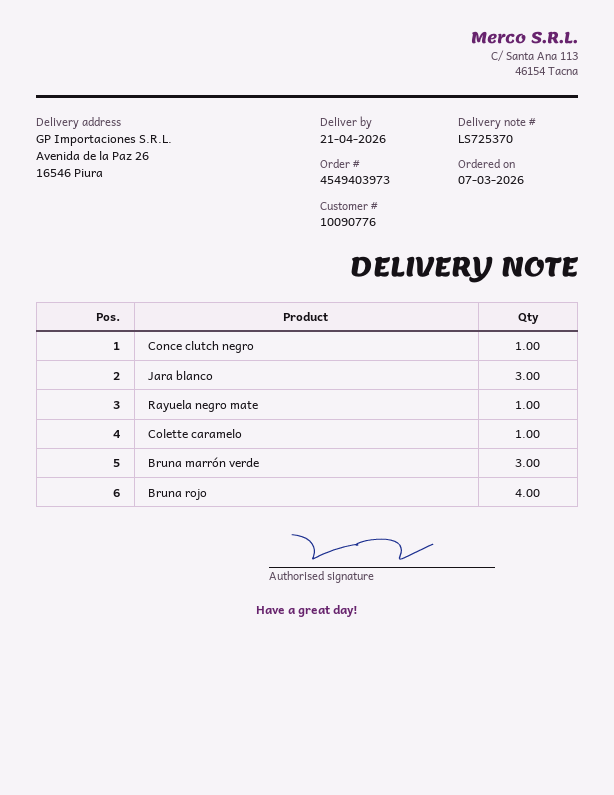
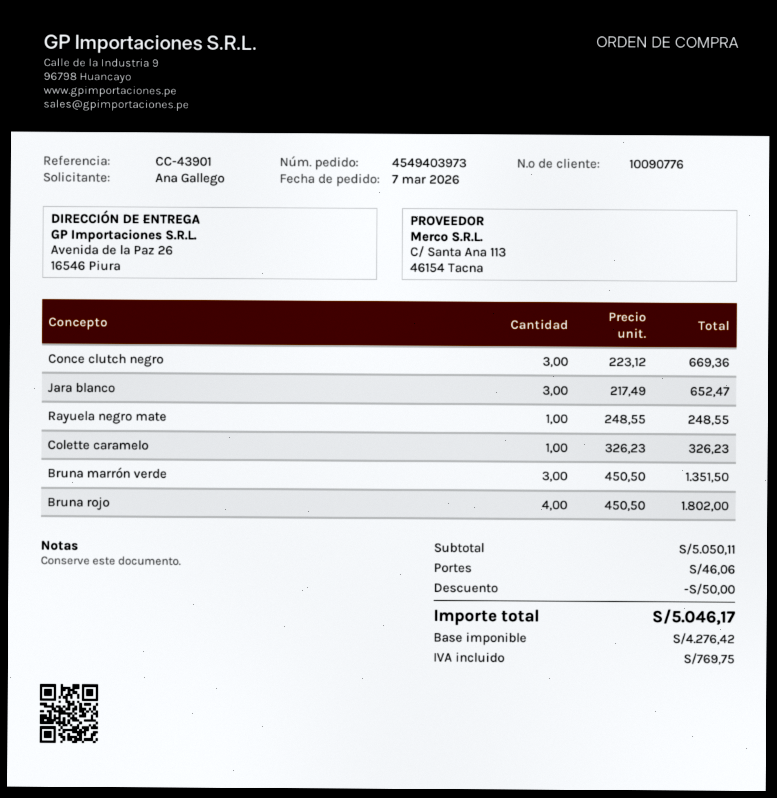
Conce clutch negro: 1 -> 3

